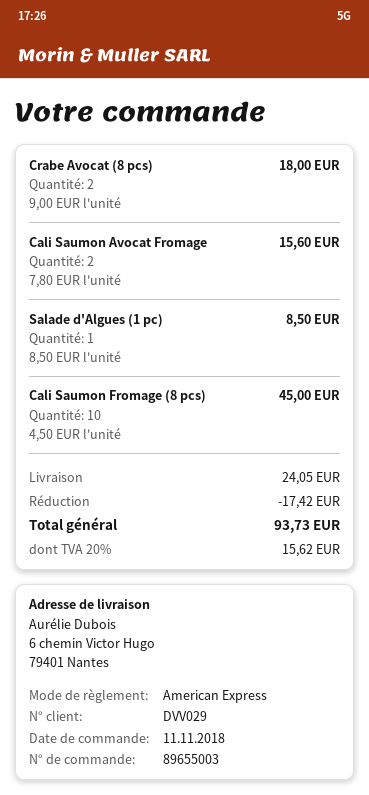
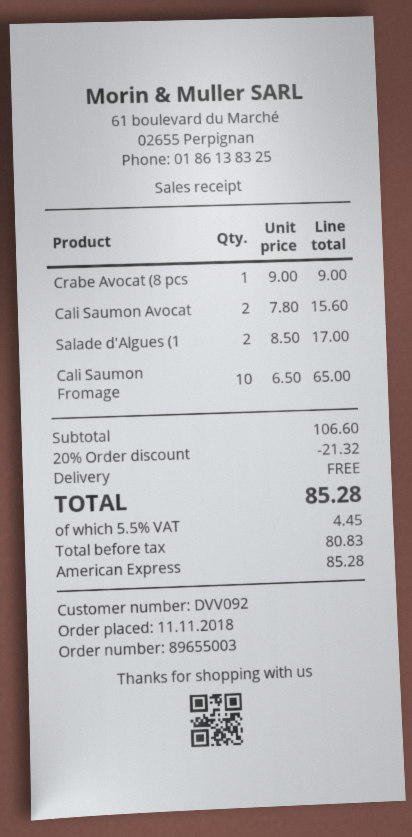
customer number: DVV029 -> DVV092
Crabe Avocat (8 pcs): 2 x 9.00 = 18.00 -> 1 x 9.00 = 9.00
Salade d'Algues (1 pc): 1 x 8.50 = 8.50 -> 2 x 8.50 = 17.00
Cali Saumon Fromage (8 pcs): 10 x 4.50 = 45.00 -> 10 x 6.50 = 65.00
discount: 17.42 -> 21.32
shipping: 24.05 -> 0.00
tax: 20% = 15.62 -> 5.5% = 4.45
total: 93.73 -> 85.28

